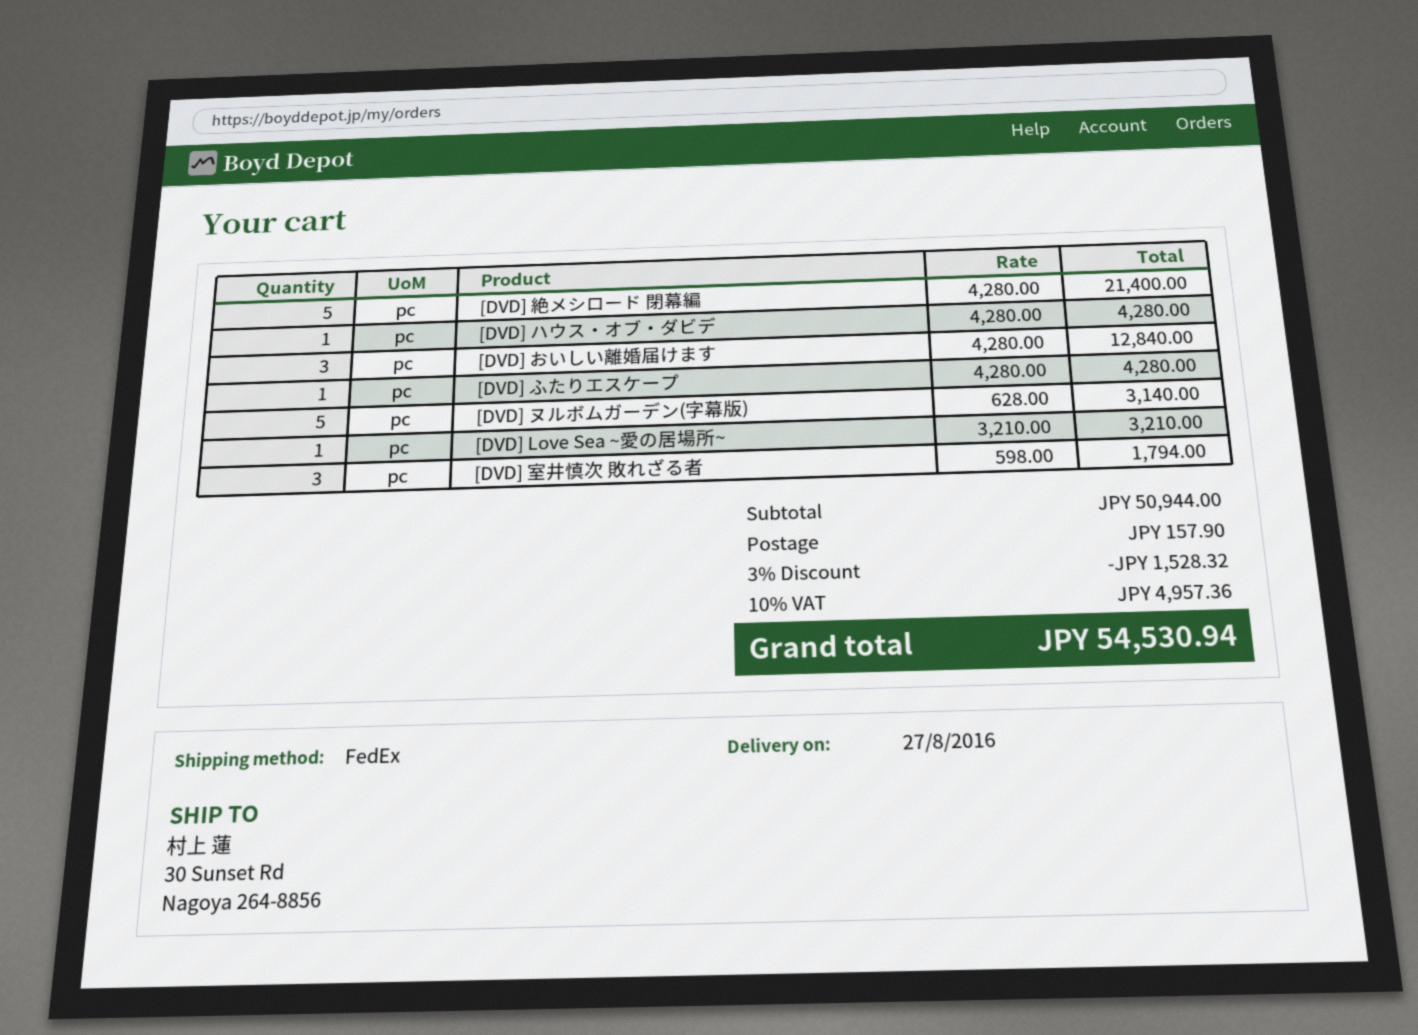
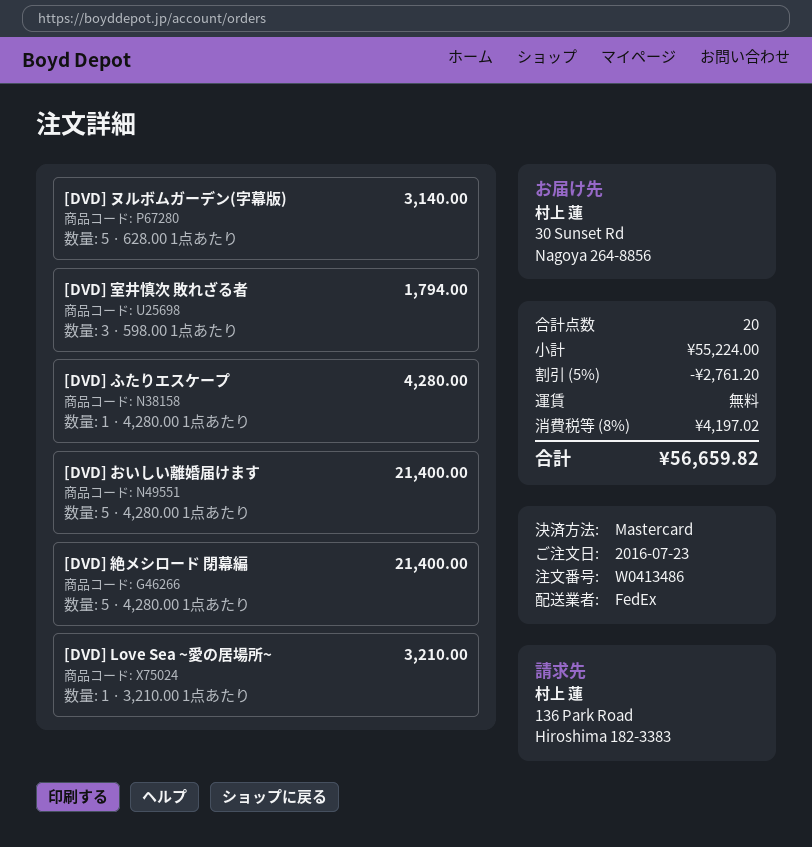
[DVD] ハウス・オブ・ダビデ: 1 x 4280.00 = 4280.00 -> none
[DVD] おいしい離婚届けます: 3 x 4280.00 = 12840.00 -> 5 x 4280.00 = 21400.00
subtotal: 50944.00 -> 55224.00
discount: 3% = 1528.32 -> 5% = 2761.20
shipping: 157.90 -> 0.00
tax: 10% = 4957.36 -> 8% = 4197.02
total: 54530.94 -> 56659.82

